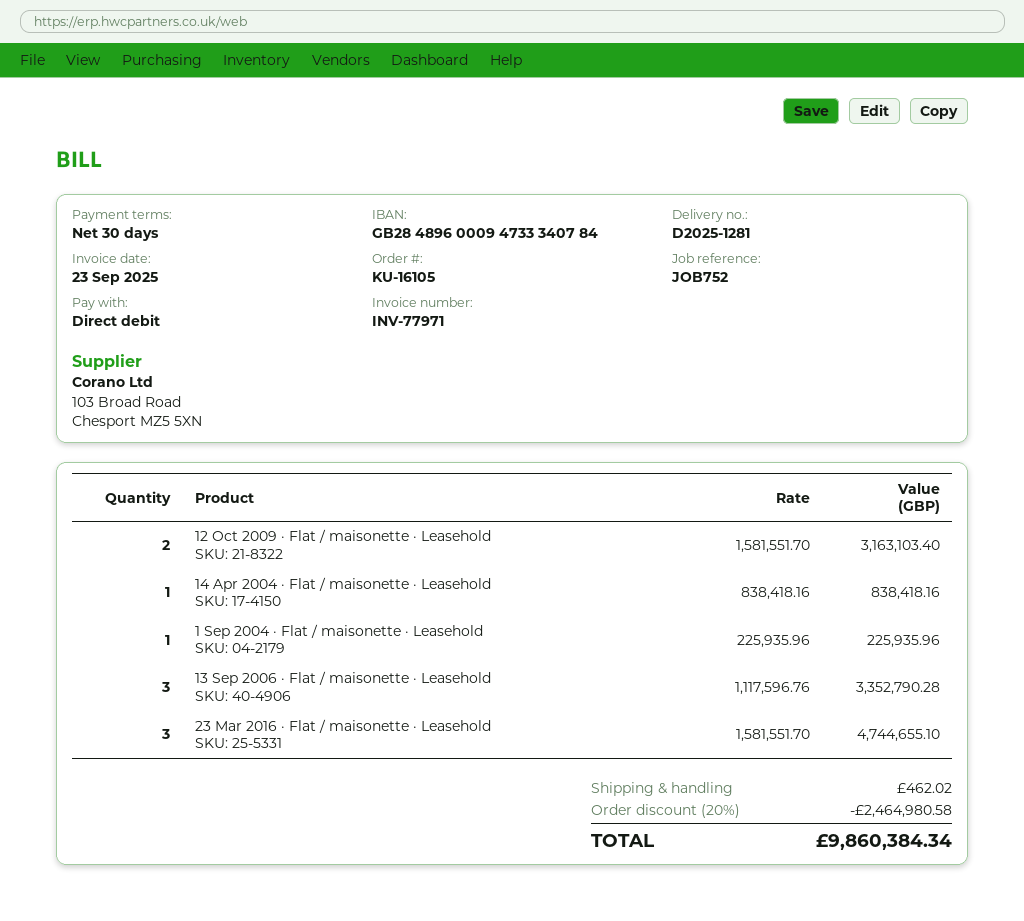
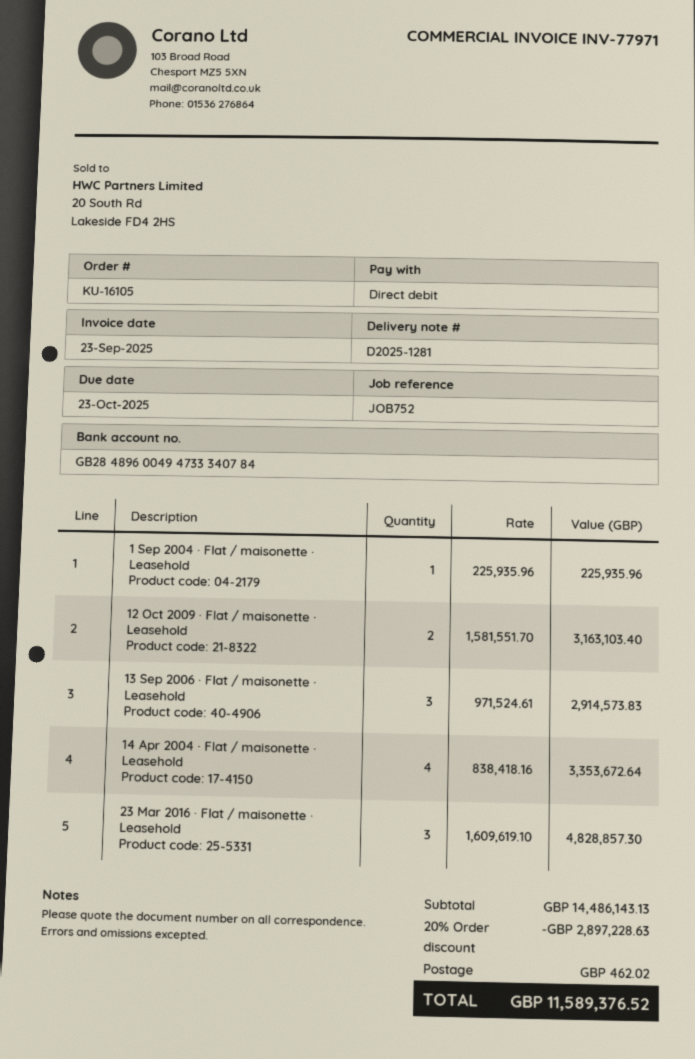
bank account: GB28489600094733340784 -> GB28489600494733340784
14 Apr 2004 · Flat / maisonette · Leasehold: 1 x 838418.16 = 838418.16 -> 4 x 838418.16 = 3353672.64
13 Sep 2006 · Flat / maisonette · Leasehold: 3 x 1117596.76 = 3352790.28 -> 3 x 971524.61 = 2914573.83
23 Mar 2016 · Flat / maisonette · Leasehold: 3 x 1581551.70 = 4744655.10 -> 3 x 1609619.10 = 4828857.30
discount: 20% = 2464980.58 -> 20% = 2897228.63
total: 9860384.34 -> 11589376.52

